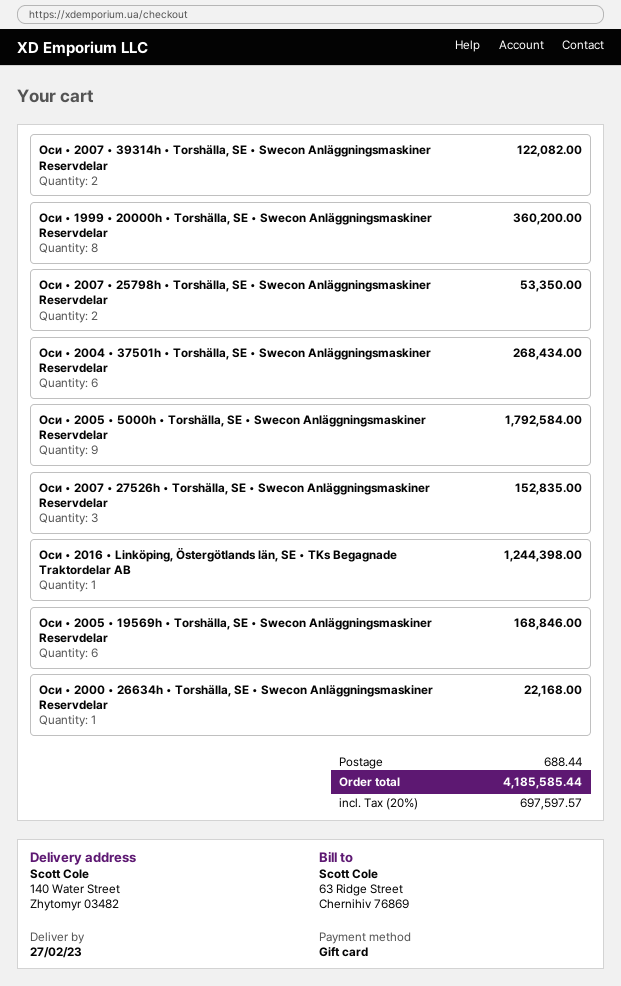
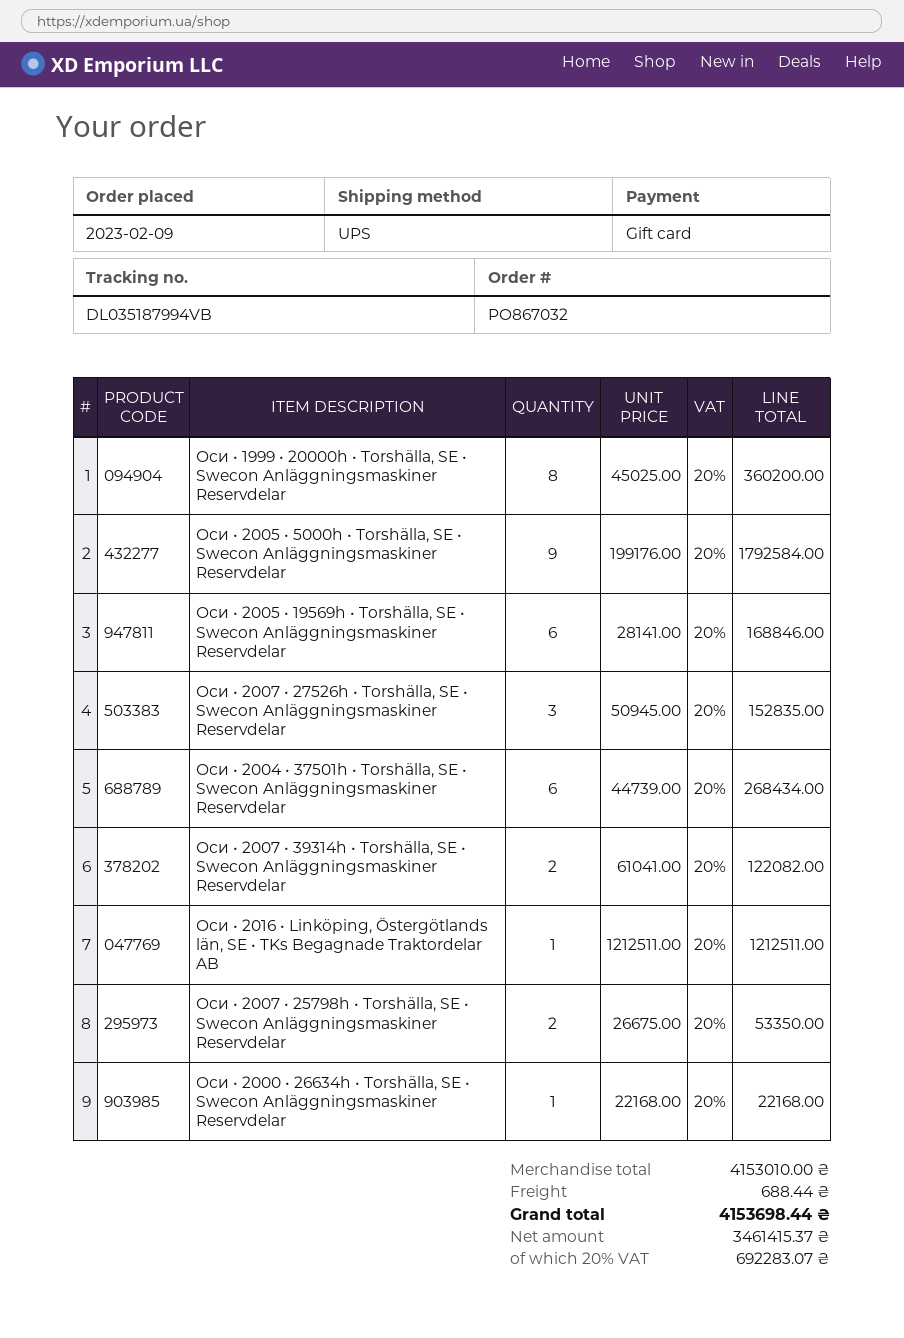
Оси • 2016 • Linköping, Östergötlands län, SE • TKs Begagnade Traktordelar AB: 1 for 1244398.00 -> 1 for 1212511.00
tax: 20% = 697597.57 -> 20% = 692283.07
total: 4185585.44 -> 4153698.44

